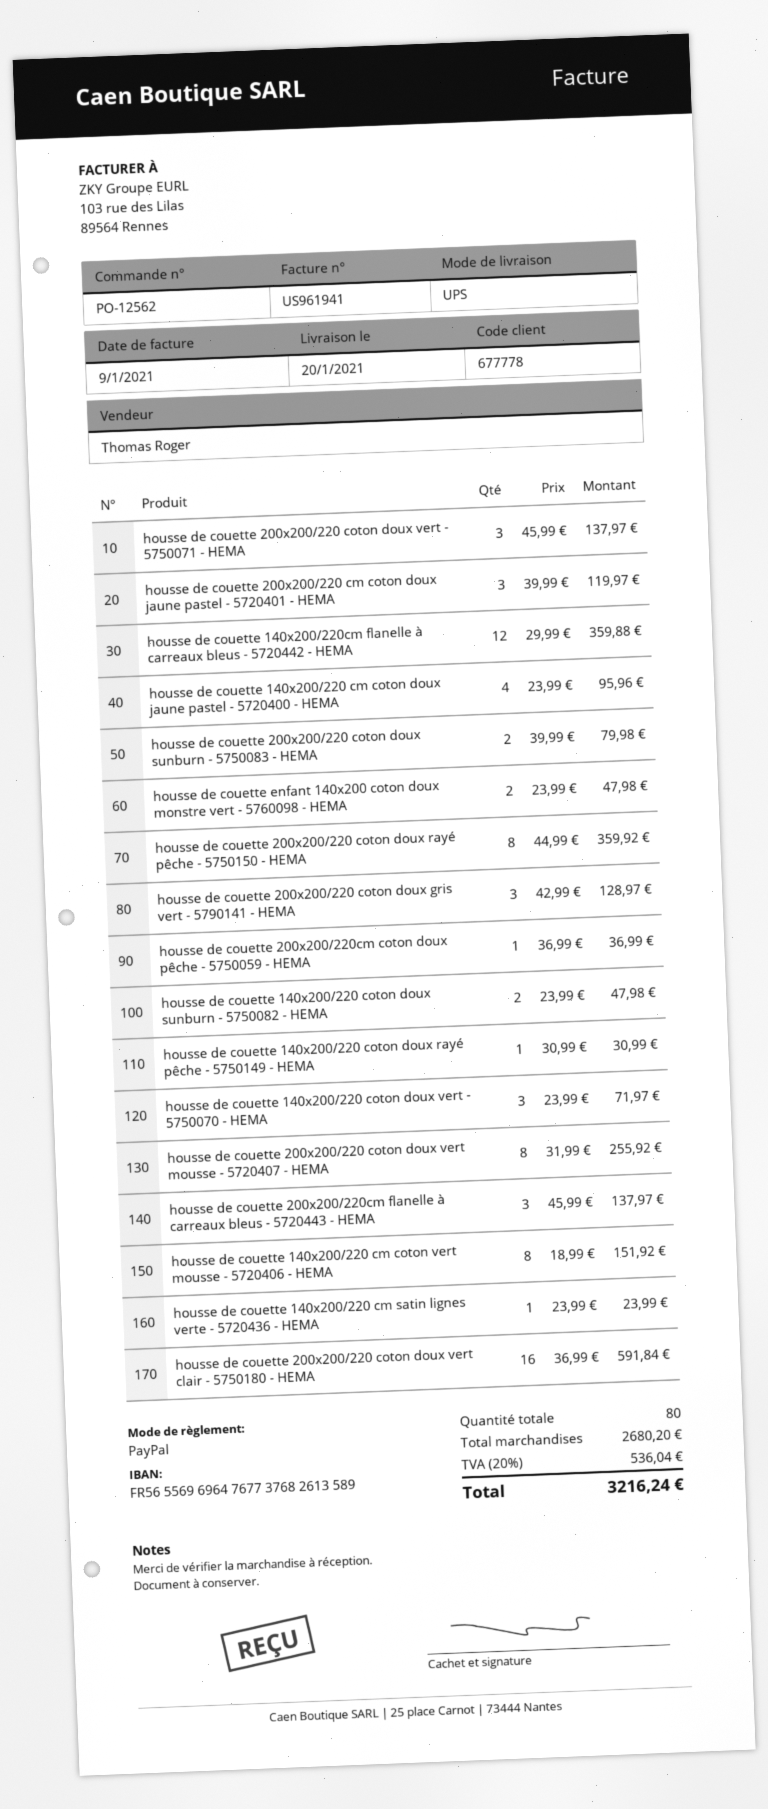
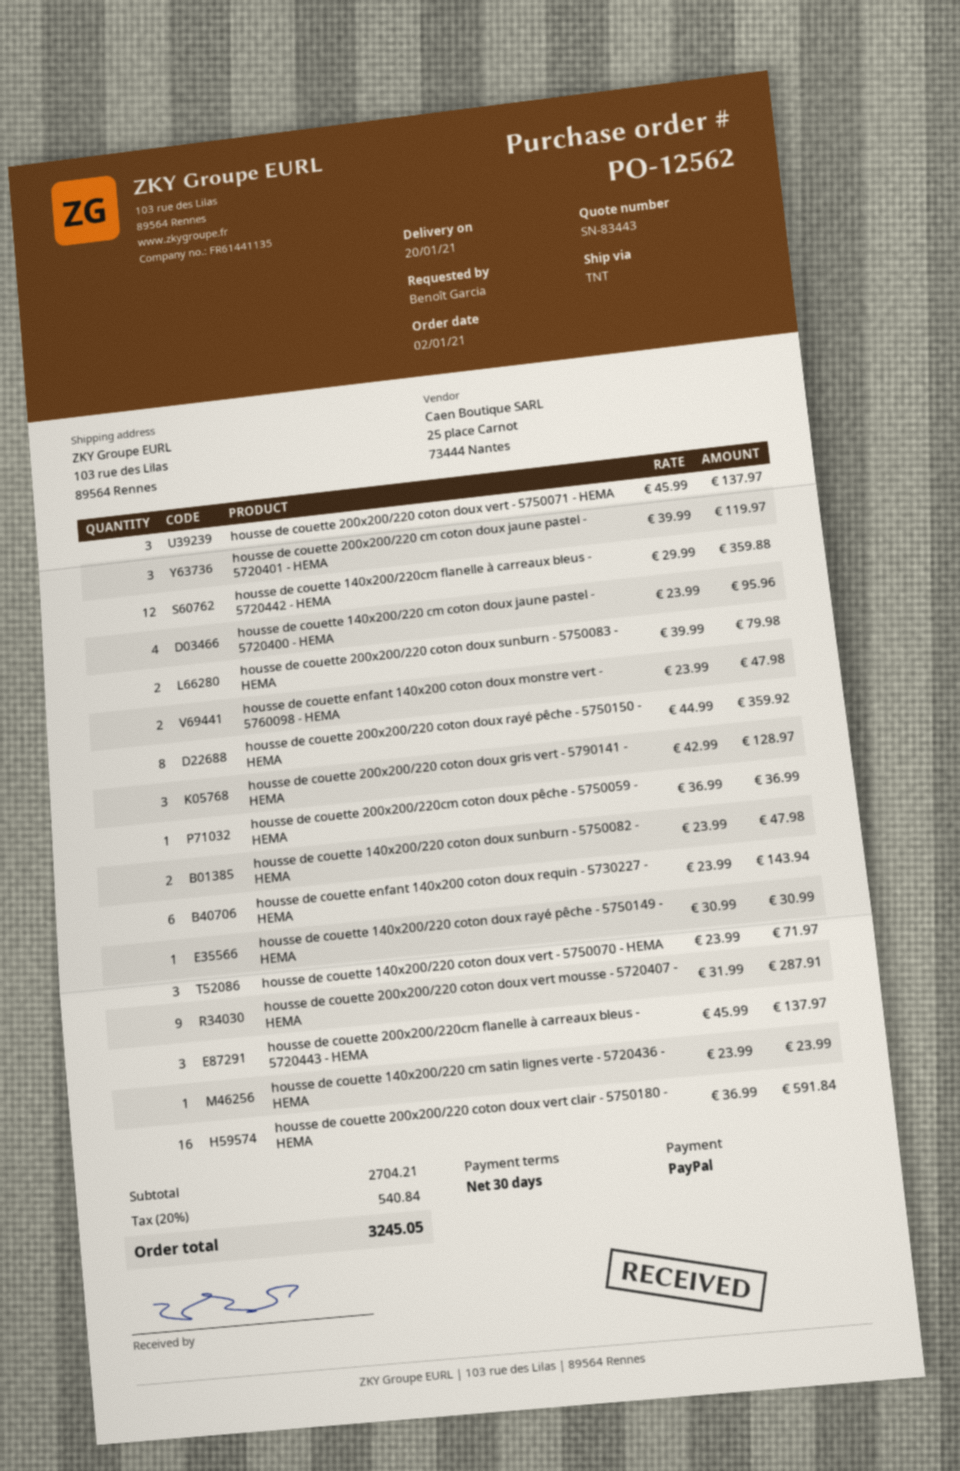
shipping method: UPS -> TNT
housse de couette 200x200/220 coton doux vert mousse - 5720407 - HEMA: 8 x 31.99 = 255.92 -> 9 x 31.99 = 287.91
housse de couette 140x200/220 cm coton vert mousse - 5720406 - HEMA: 8 x 18.99 = 151.92 -> none
housse de couette enfant 140x200 coton doux requin - 5730227 - HEMA: none -> 6 x 23.99 = 143.94
subtotal: 2680.20 -> 2704.21
tax: 20% = 536.04 -> 20% = 540.84
total: 3216.24 -> 3245.05

